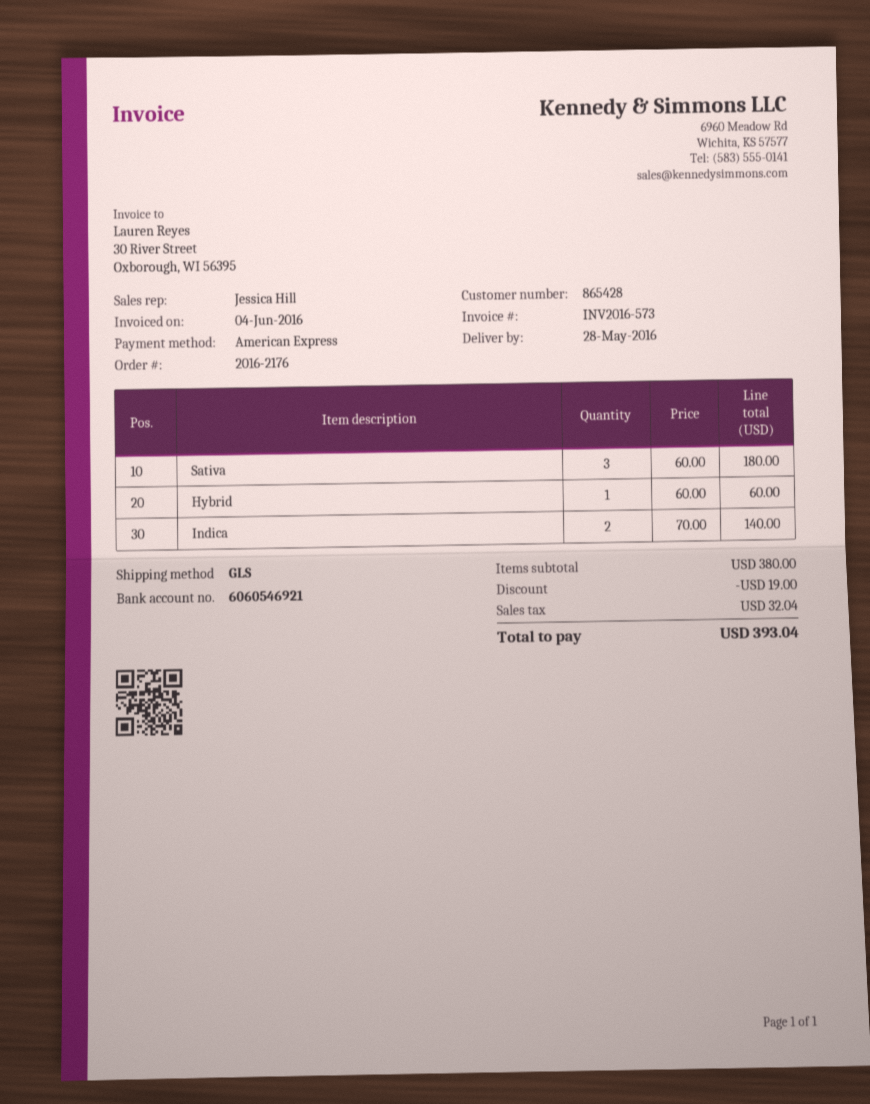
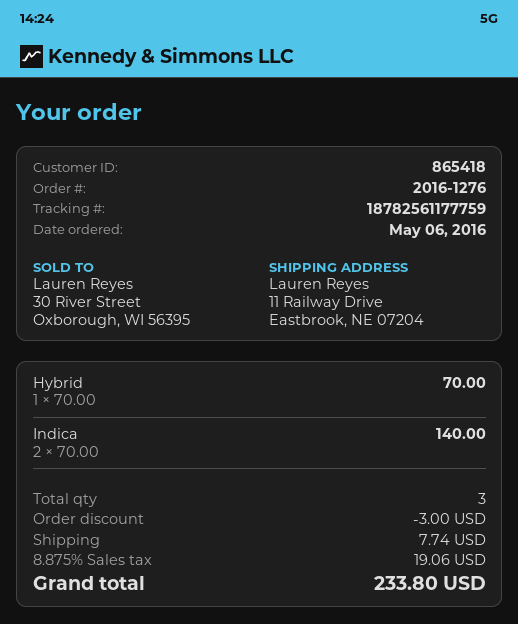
order number: 2016-2176 -> 2016-1276
customer number: 865428 -> 865418
Sativa: 3 x 60.00 = 180.00 -> none
Hybrid: 1 x 60.00 = 60.00 -> 1 x 70.00 = 70.00
discount: 19.00 -> 3.00
shipping: none -> 7.74
tax: 32.04 -> 19.06
total: 393.04 -> 233.80

